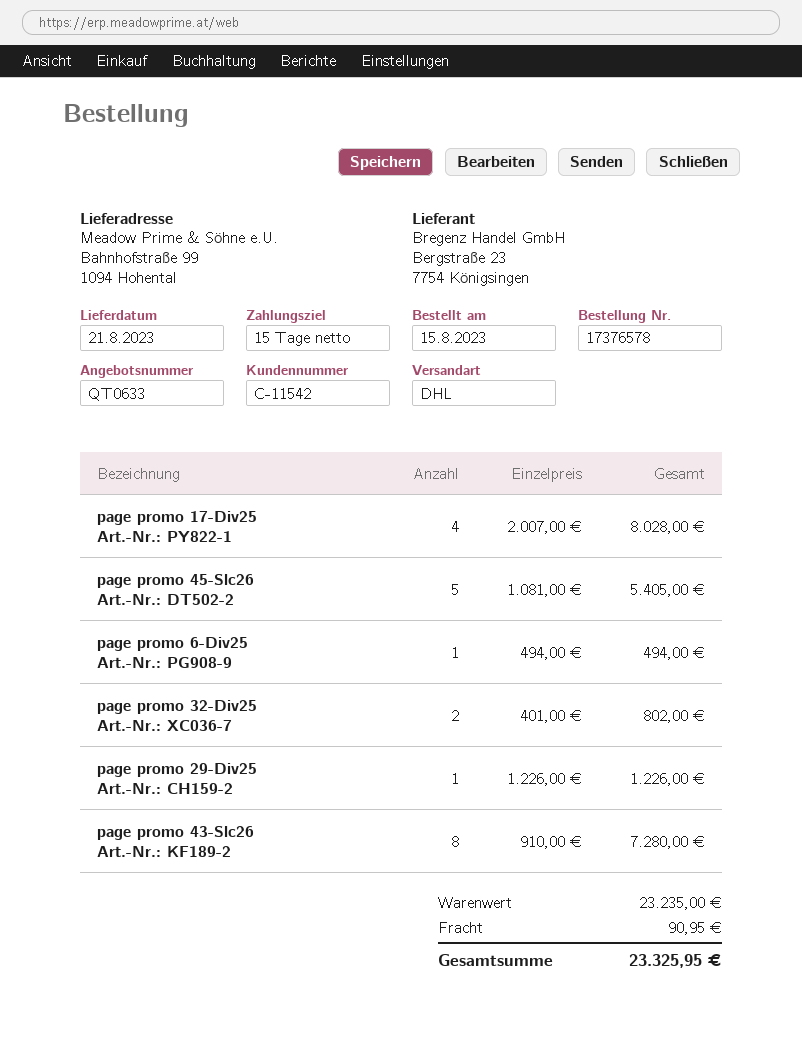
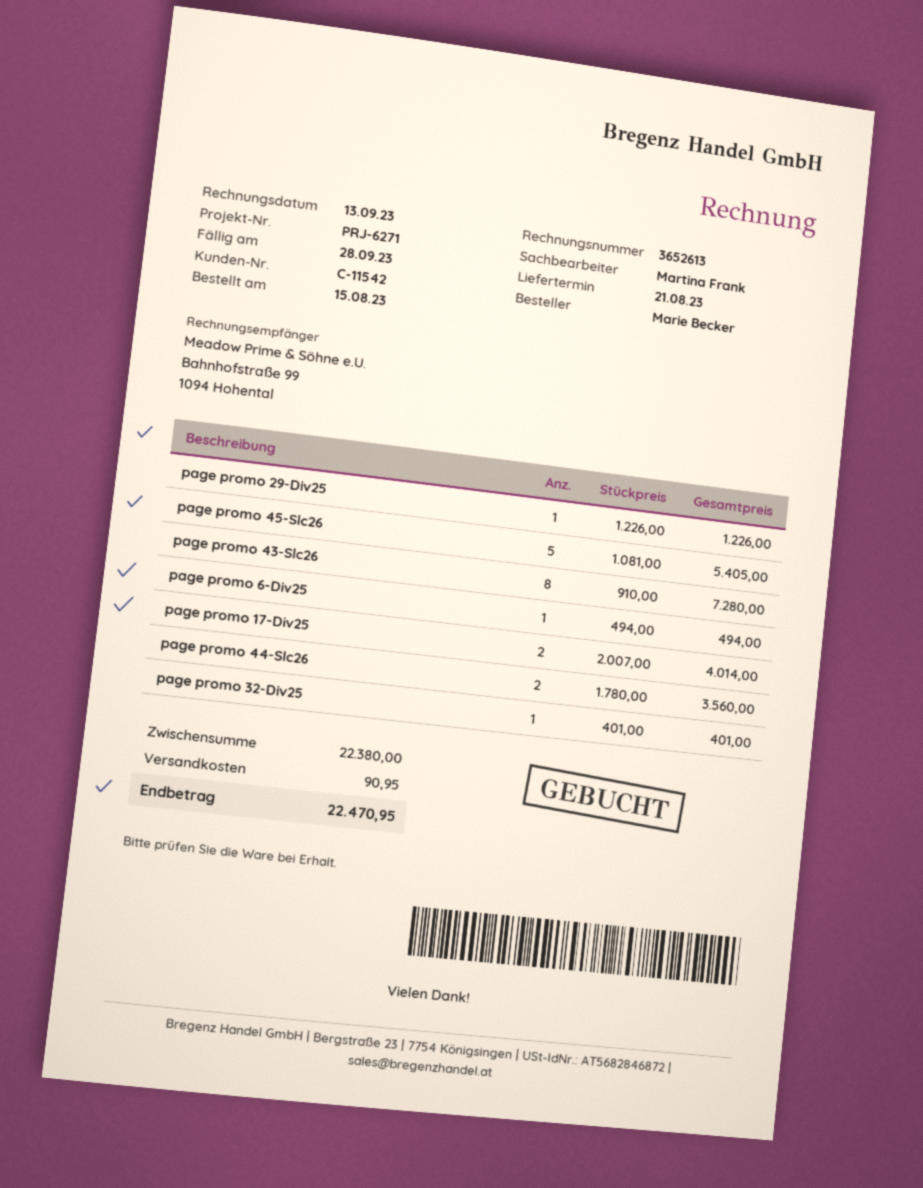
page promo 17-Div25: 4 x 2007.00 = 8028.00 -> 2 x 2007.00 = 4014.00
page promo 32-Div25: 2 x 401.00 = 802.00 -> 1 x 401.00 = 401.00
page promo 44-Slc26: none -> 2 x 1780.00 = 3560.00
subtotal: 23235.00 -> 22380.00
total: 23325.95 -> 22470.95

